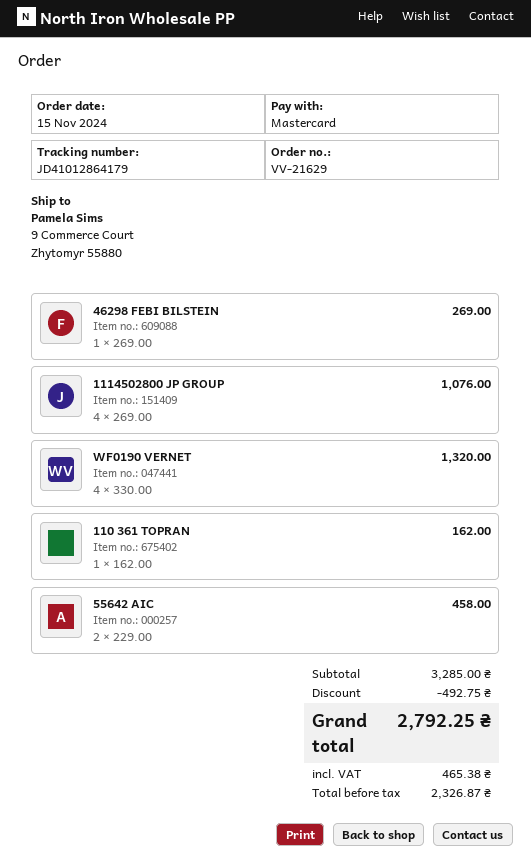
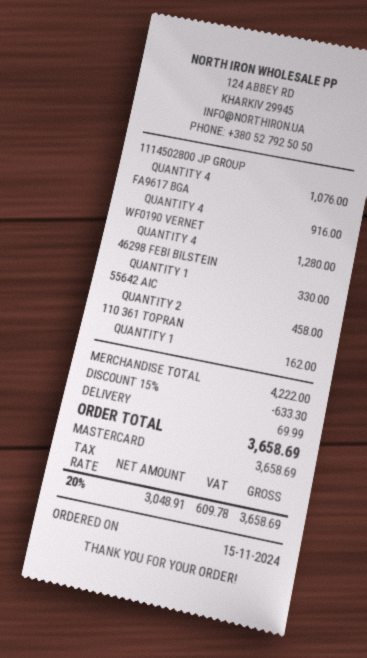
46298 FEBI BILSTEIN: 1 for 269.00 -> 1 for 330.00
WF0190 VERNET: 4 for 1320.00 -> 4 for 1280.00
FA9617 BGA: none -> 4 for 916.00
subtotal: 3285.00 -> 4222.00
discount: 492.75 -> 633.30
shipping: none -> 69.99
net: 2326.87 -> 3048.91
tax: 465.38 -> 609.78
total: 2792.25 -> 3658.69

